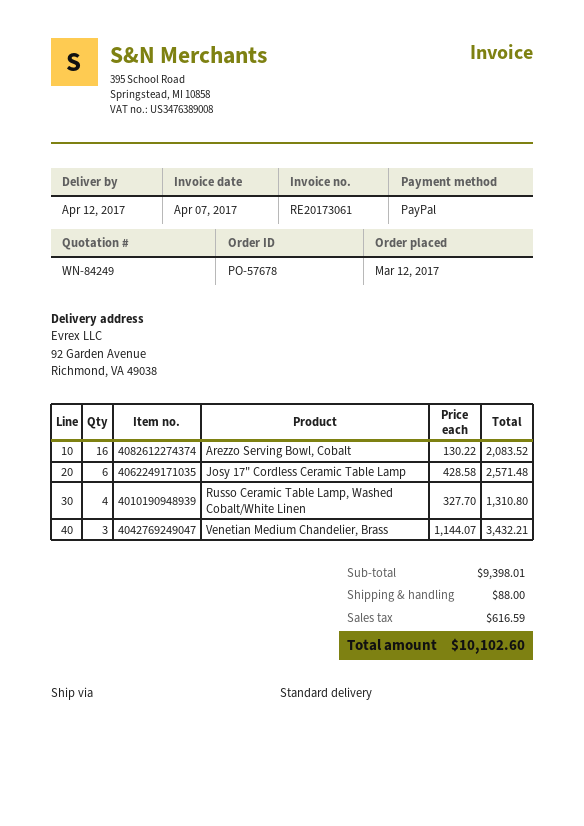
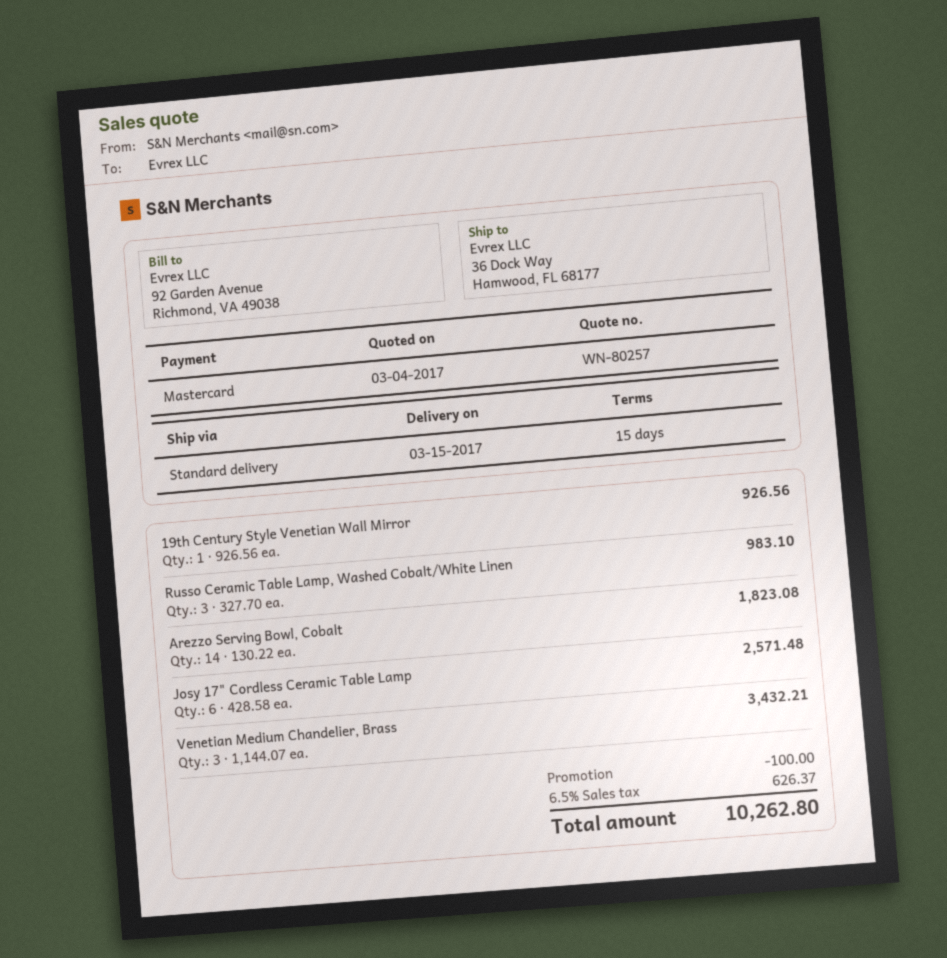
quote number: WN-84249 -> WN-80257
delivery date: 2017-04-12 -> 2017-03-15
payment method: PayPal -> Mastercard
ship to: 92 Garden Avenue, Richmond, VA 49038 -> 36 Dock Way, Hamwood, FL 68177
Arezzo Serving Bowl, Cobalt: 16 x 130.22 = 2083.52 -> 14 x 130.22 = 1823.08
Russo Ceramic Table Lamp, Washed Cobalt/White Linen: 4 x 327.70 = 1310.80 -> 3 x 327.70 = 983.10
19th Century Style Venetian Wall Mirror: none -> 1 x 926.56 = 926.56
discount: none -> 100.00
shipping: 88.00 -> none
tax: 616.59 -> 626.37
total: 10102.60 -> 10262.80

